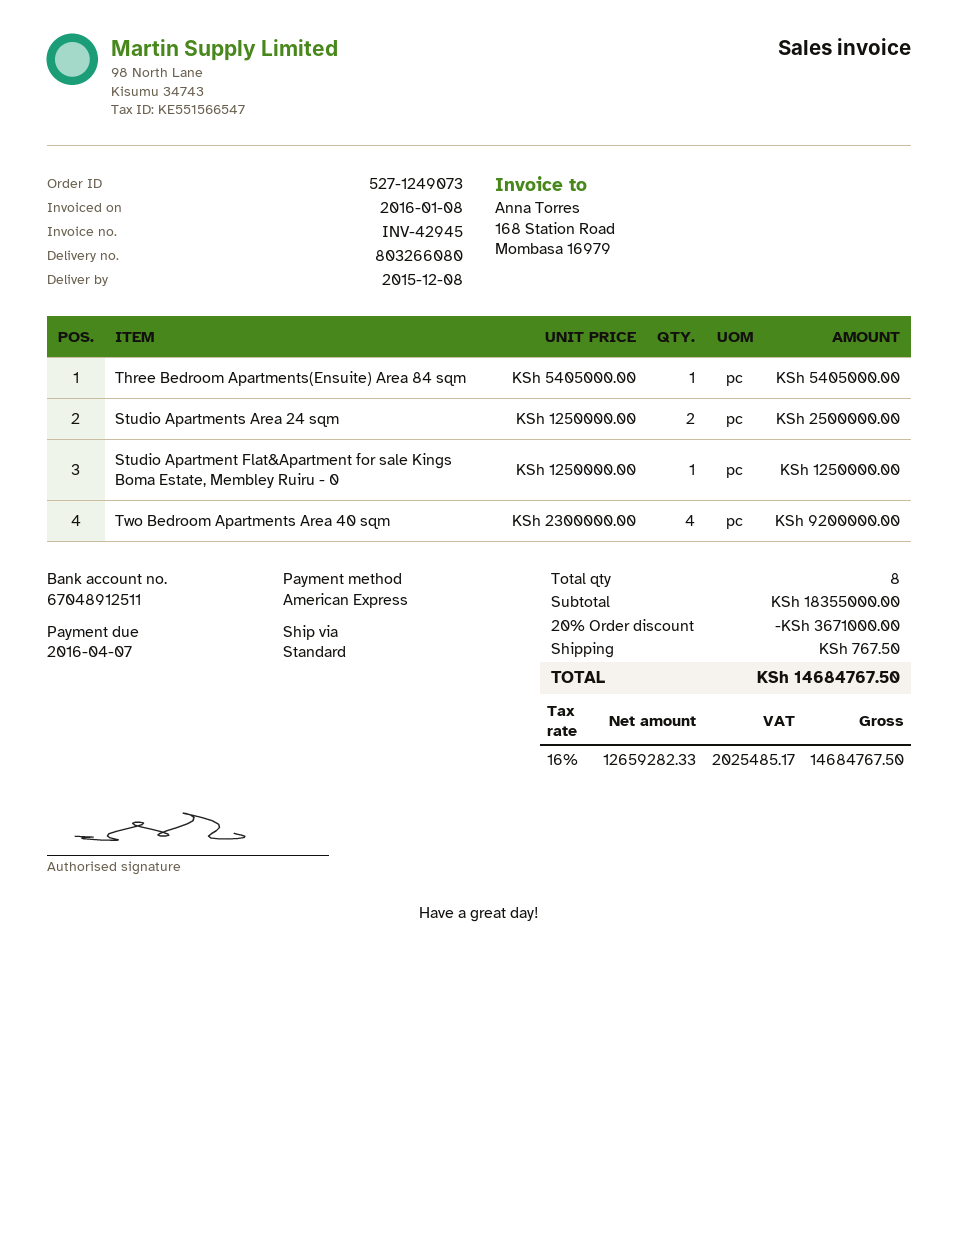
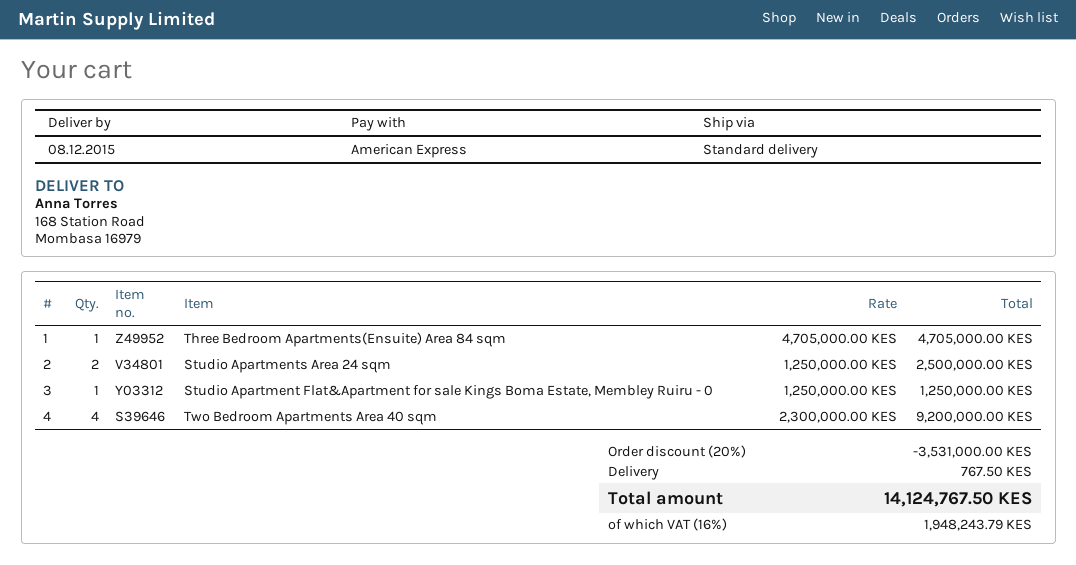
Three Bedroom Apartments(Ensuite) Area 84 sqm: 1 x 5405000.00 = 5405000.00 -> 1 x 4705000.00 = 4705000.00
discount: 20% = 3671000.00 -> 20% = 3531000.00
tax: 16% = 2025485.17 -> 16% = 1948243.79
total: 14684767.50 -> 14124767.50

